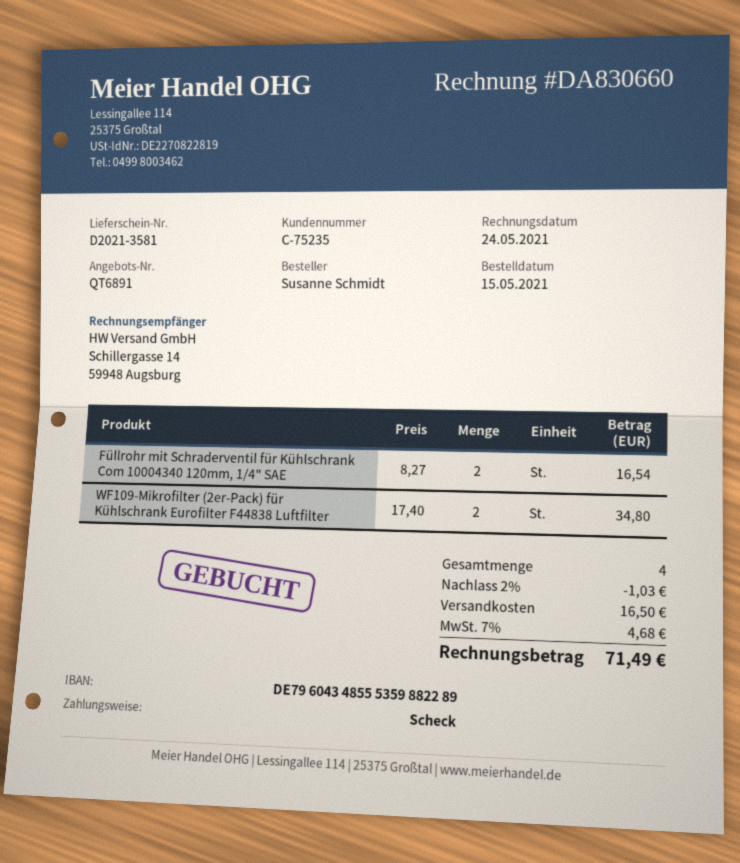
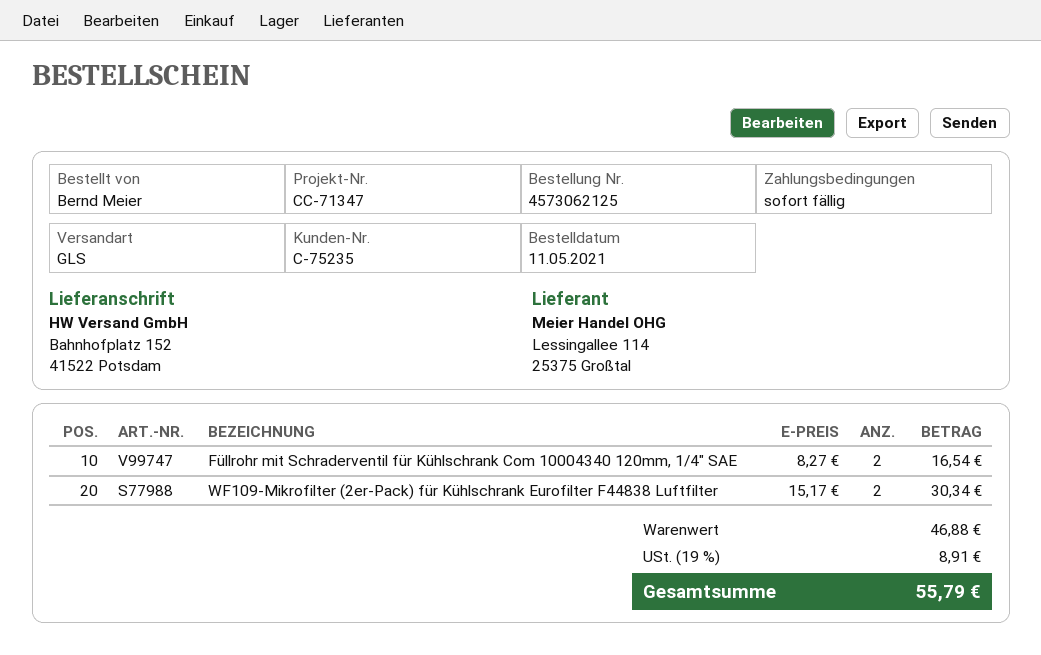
order date: 2021-05-15 -> 2021-05-11
ordered by: Susanne Schmidt -> Bernd Meier
WF109-Mikrofilter (2er-Pack) für Kühlschrank Eurofilter F44838 Luftfilter: 2 x 17.40 = 34.80 -> 2 x 15.17 = 30.34
discount: 2% = 1.03 -> none
shipping: 16.50 -> none
tax: 7% = 4.68 -> 19% = 8.91
total: 71.49 -> 55.79

